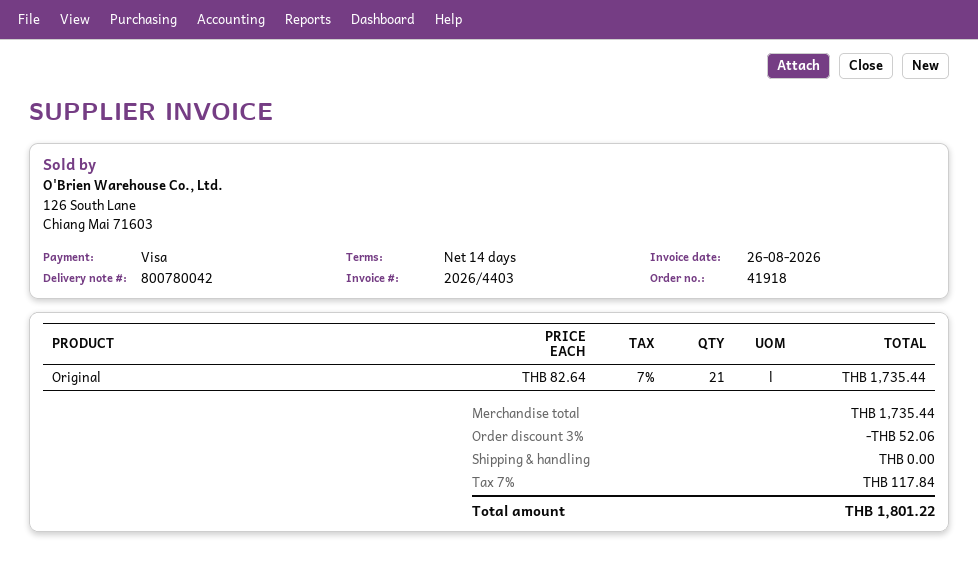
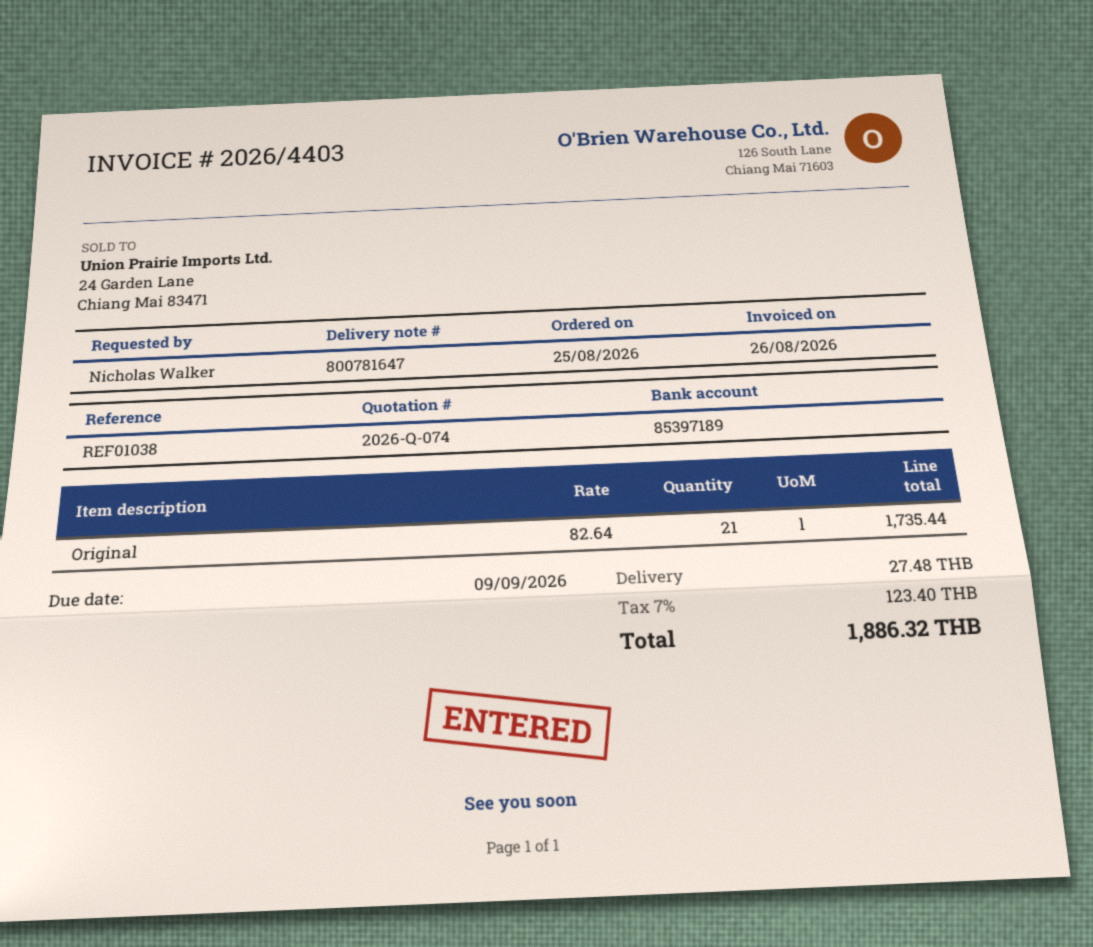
delivery note number: 800780042 -> 800781647
discount: 3% = 52.06 -> none
shipping: 0.00 -> 27.48
tax: 7% = 117.84 -> 7% = 123.40
total: 1801.22 -> 1886.32

